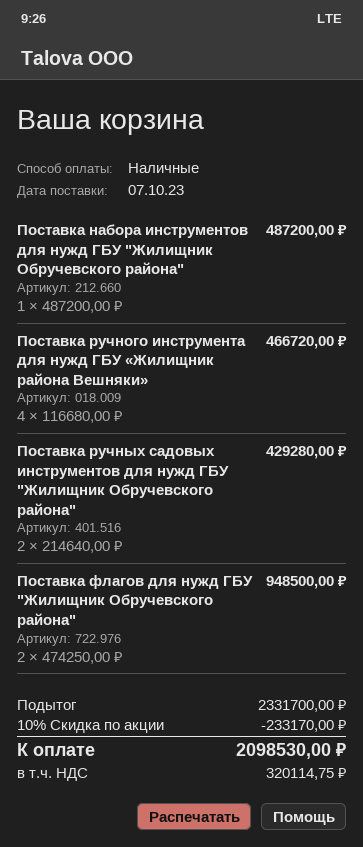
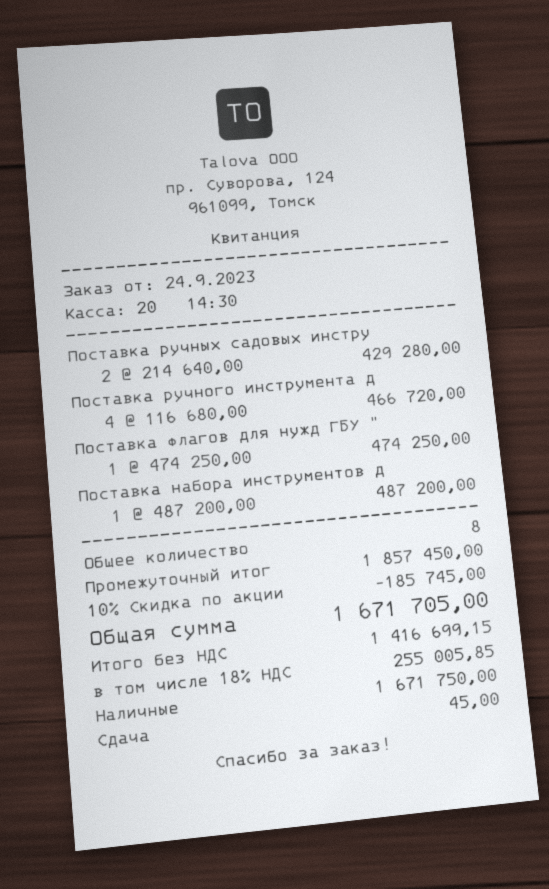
Поставка флагов для нужд ГБУ "Жилищник Обручевского района": 2 x 474250.00 = 948500.00 -> 1 x 474250.00 = 474250.00
subtotal: 2331700.00 -> 1857450.00
discount: 10% = 233170.00 -> 10% = 185745.00
tax: 320114.75 -> 255005.85
total: 2098530.00 -> 1671705.00

